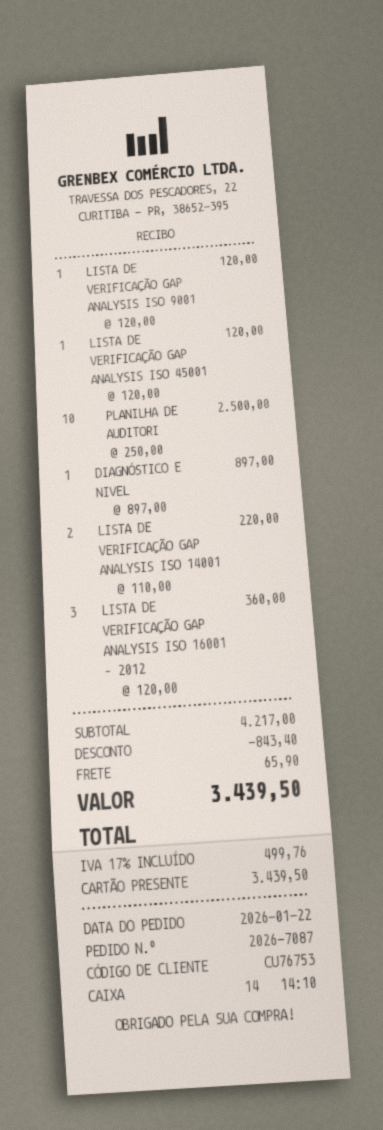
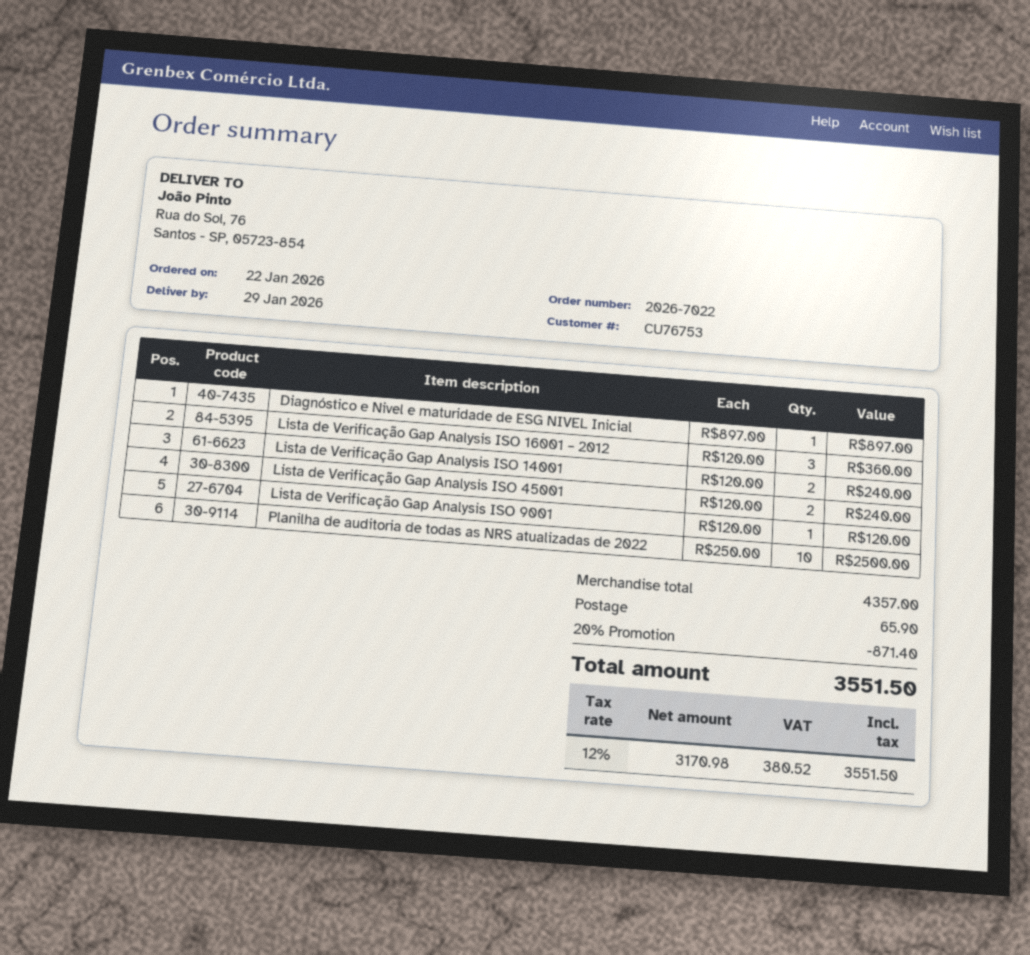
order number: 2026-7087 -> 2026-7022
LISTA DE VERIFICAÇÃO GAP ANALYSIS ISO 45001: 1 x 120.00 = 120.00 -> 2 x 120.00 = 240.00
LISTA DE VERIFICAÇÃO GAP ANALYSIS ISO 14001: 2 x 110.00 = 220.00 -> 2 x 120.00 = 240.00
subtotal: 4217.00 -> 4357.00
discount: 843.40 -> 871.40
tax: 17% = 499.76 -> 12% = 380.52
total: 3439.50 -> 3551.50

